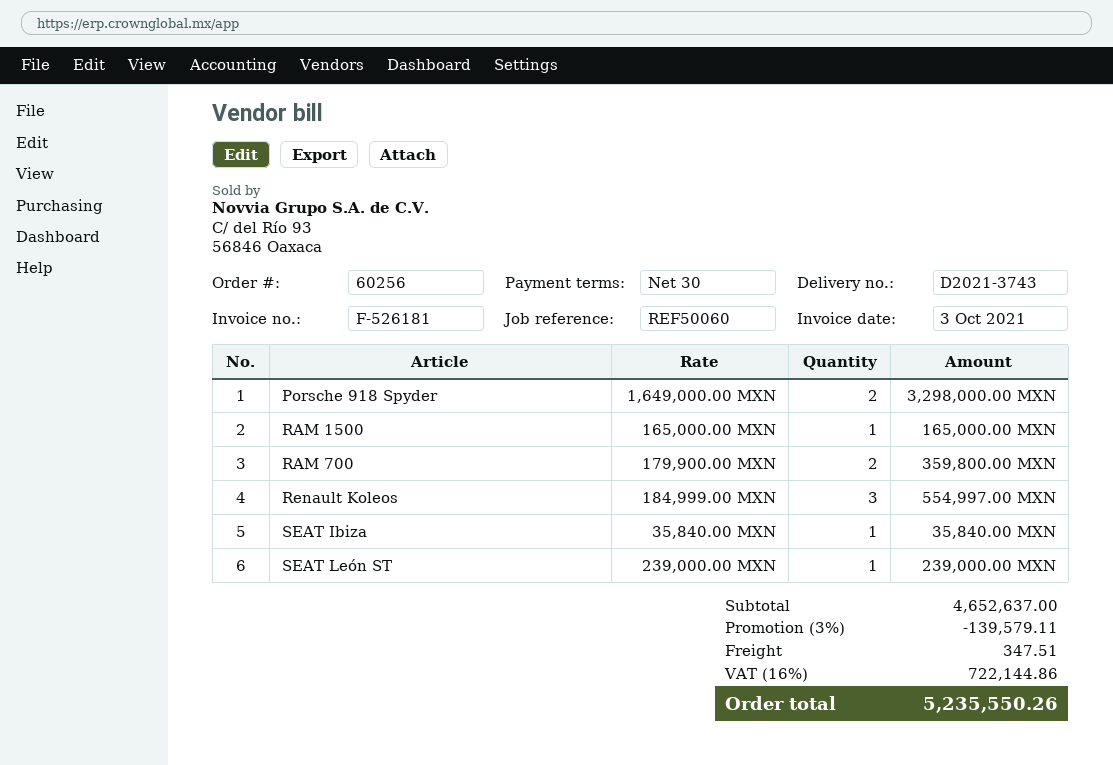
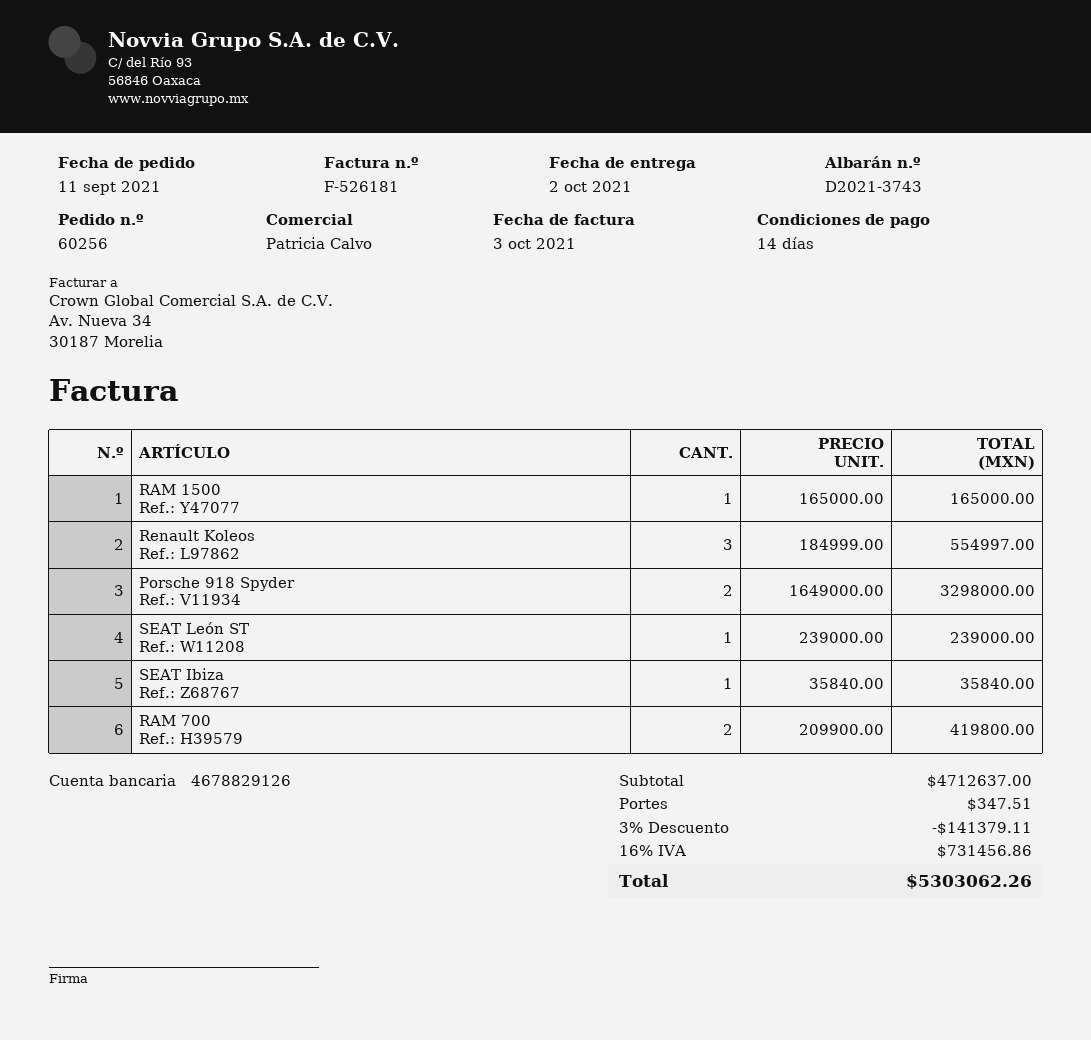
payment terms: 30 days -> 14 days
RAM 700: 2 x 179900.00 = 359800.00 -> 2 x 209900.00 = 419800.00
subtotal: 4652637.00 -> 4712637.00
discount: 3% = 139579.11 -> 3% = 141379.11
tax: 16% = 722144.86 -> 16% = 731456.86
total: 5235550.26 -> 5303062.26

